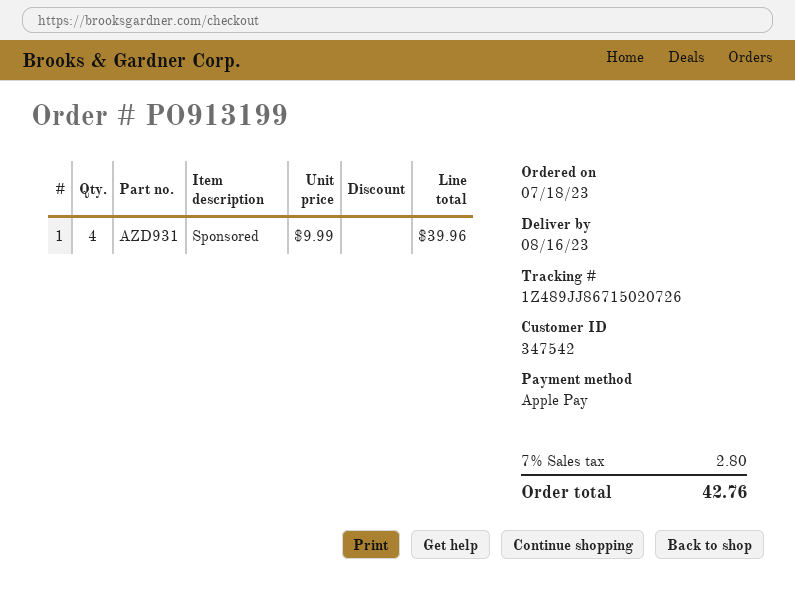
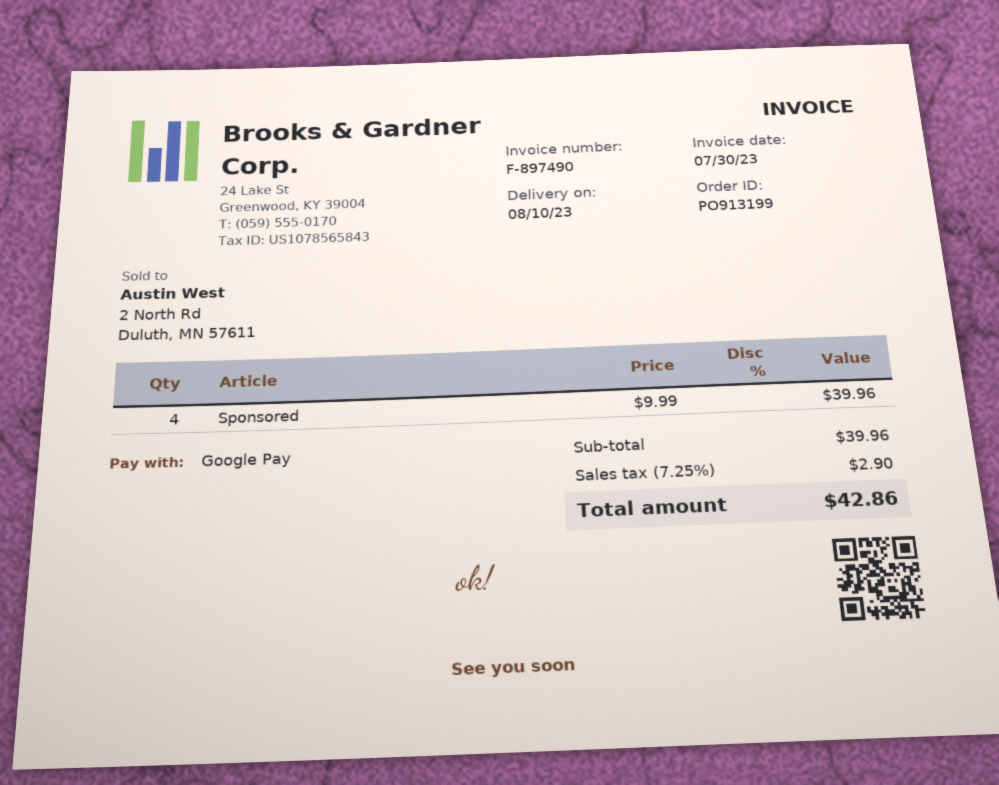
delivery date: 2023-08-16 -> 2023-08-10
payment method: Apple Pay -> Google Pay
tax: 7% = 2.80 -> 7.25% = 2.90
total: 42.76 -> 42.86

